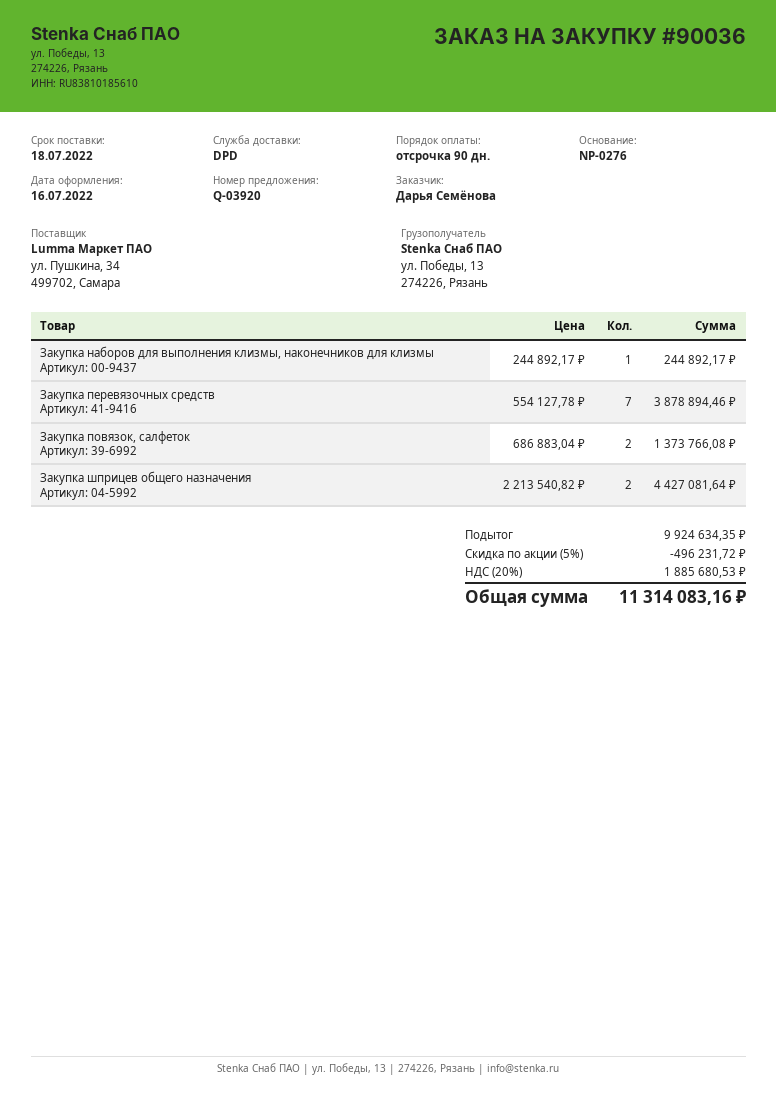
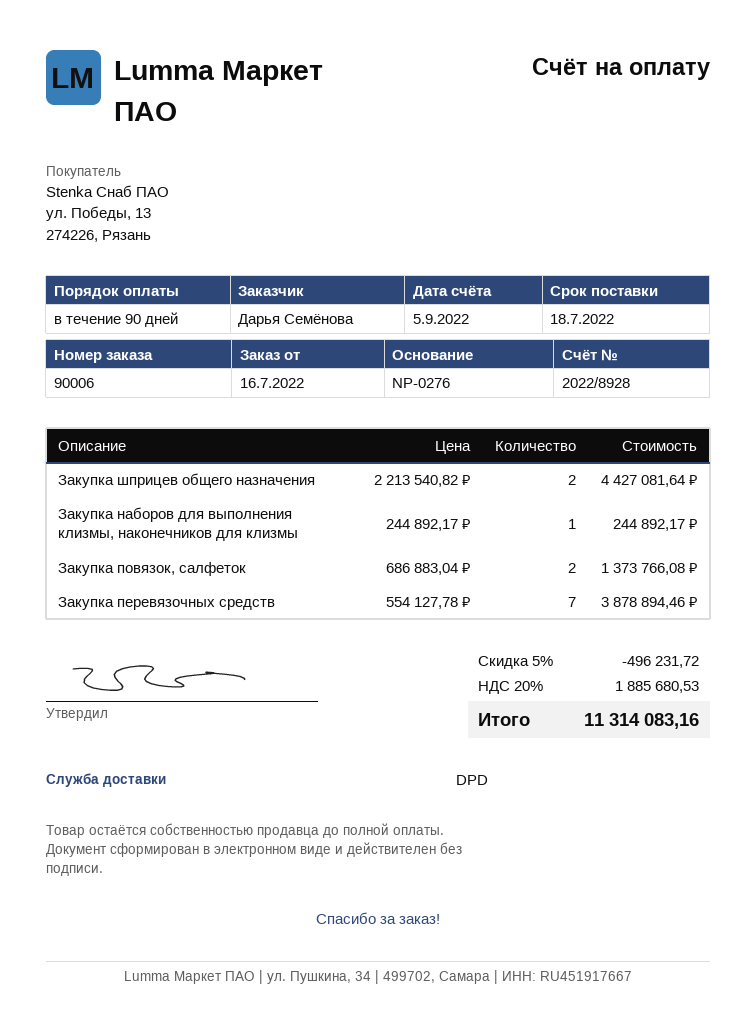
order number: 90036 -> 90006

